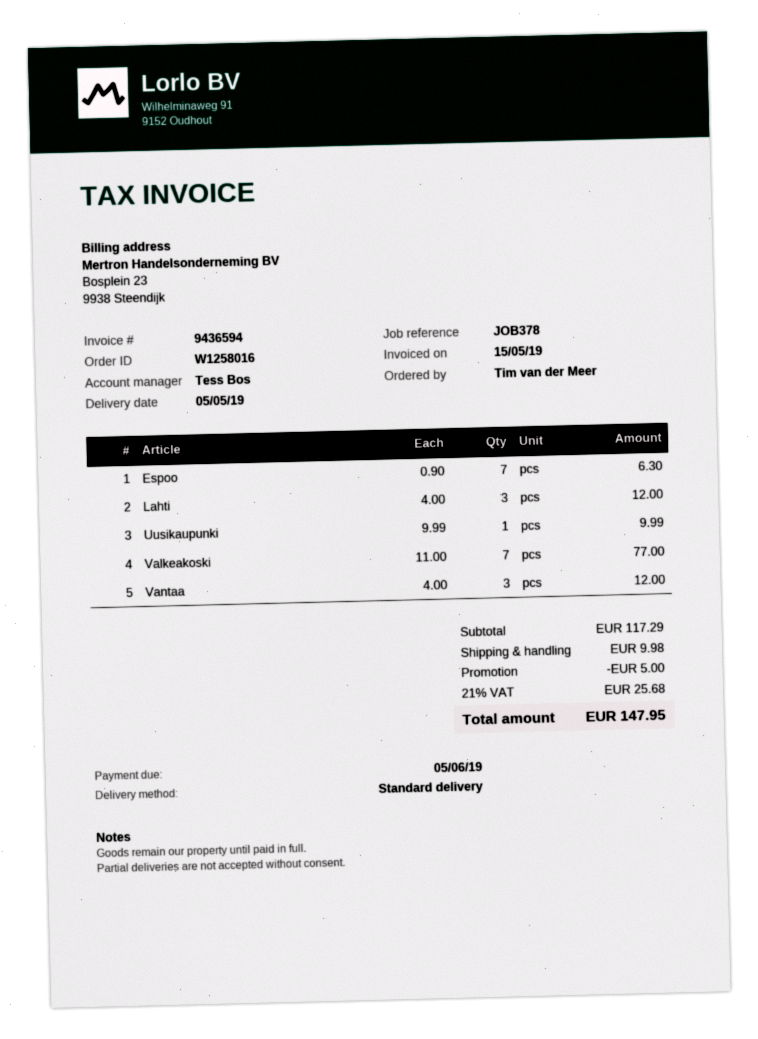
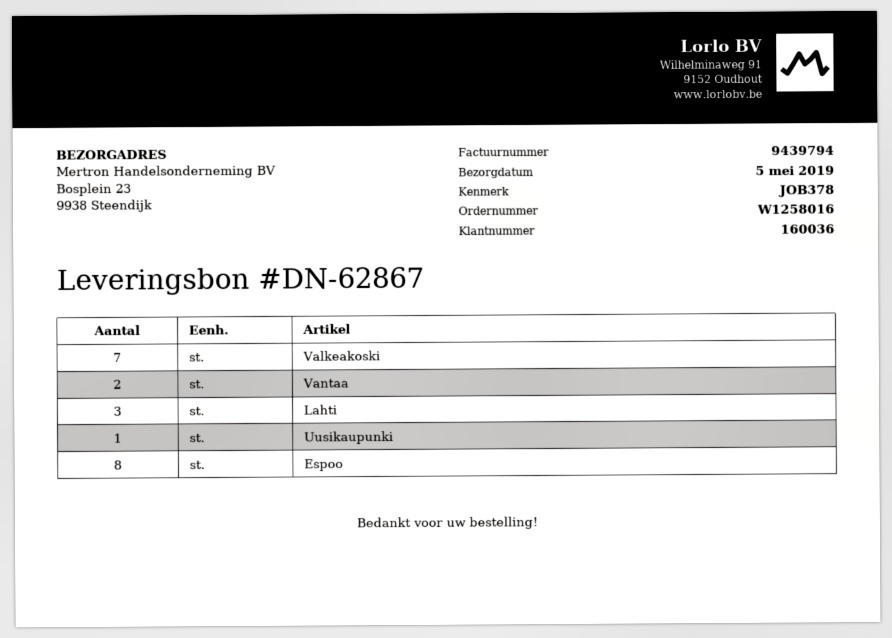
invoice number: 9436594 -> 9439794
Espoo: 7 -> 8
Vantaa: 3 -> 2

